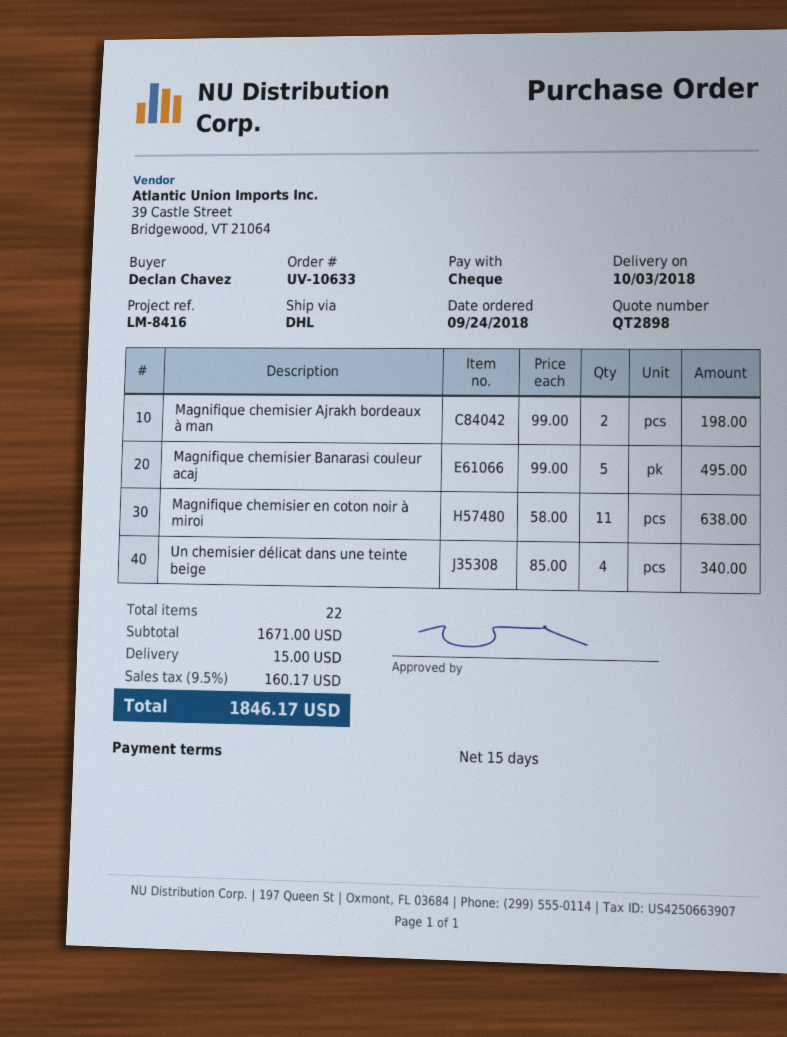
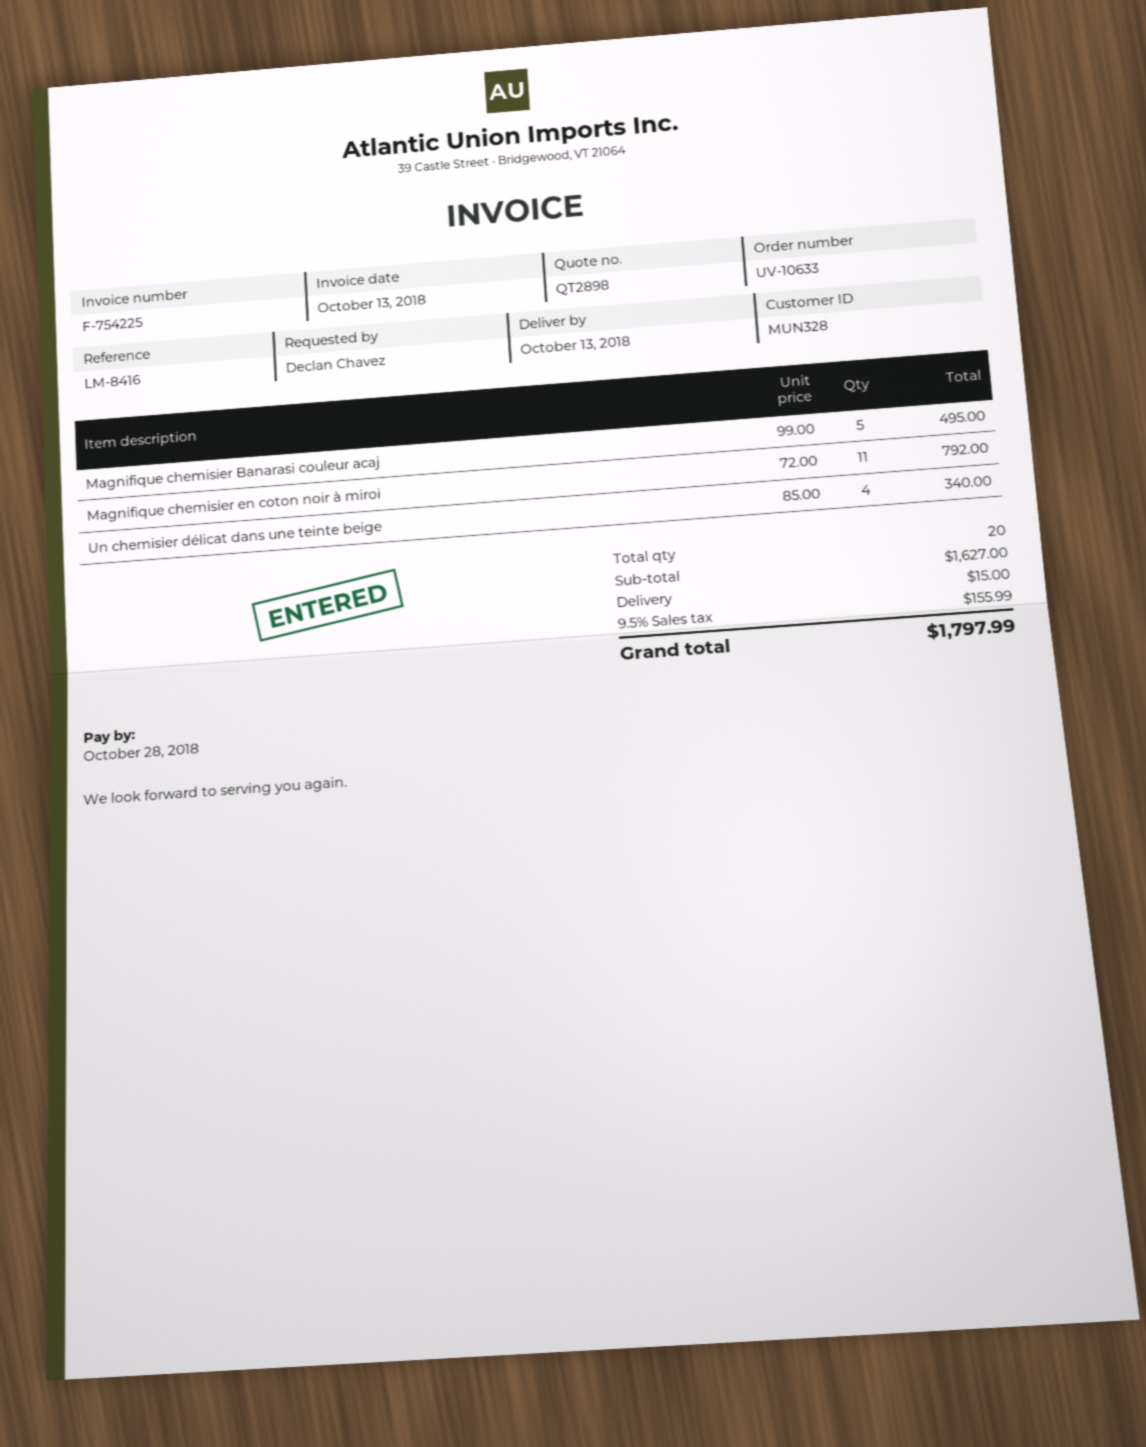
delivery date: 2018-10-03 -> 2018-10-13
Magnifique chemisier Ajrakh bordeaux à man: 2 x 99.00 = 198.00 -> none
Magnifique chemisier en coton noir à miroi: 11 x 58.00 = 638.00 -> 11 x 72.00 = 792.00
total quantity: 22 -> 20
subtotal: 1671.00 -> 1627.00
tax: 9.5% = 160.17 -> 9.5% = 155.99
total: 1846.17 -> 1797.99

